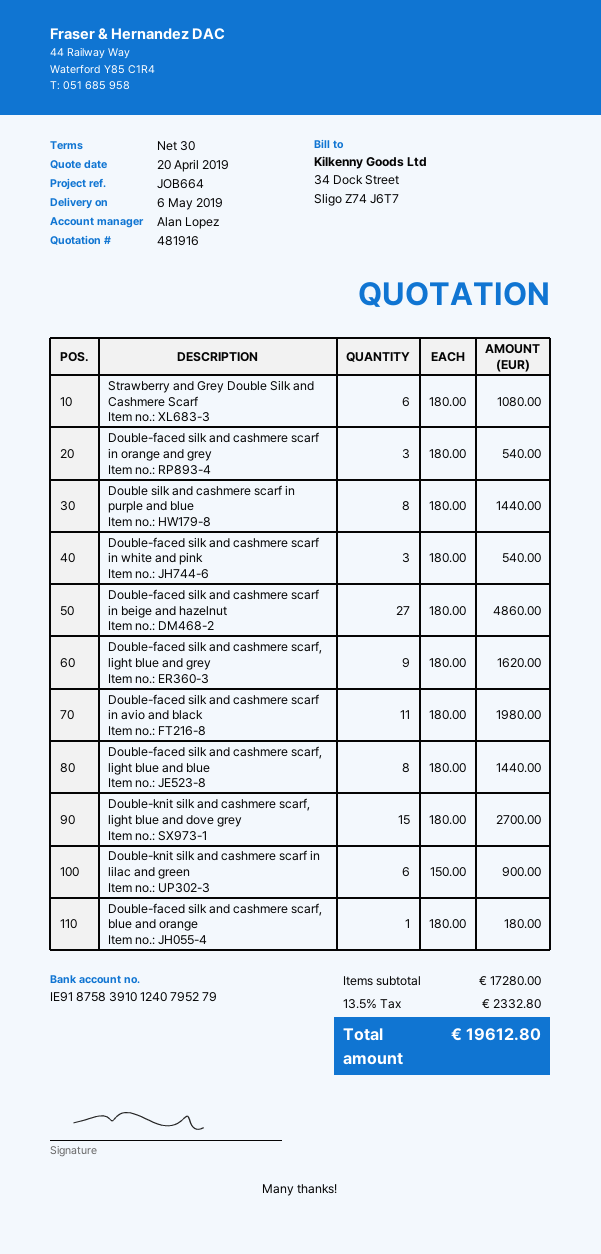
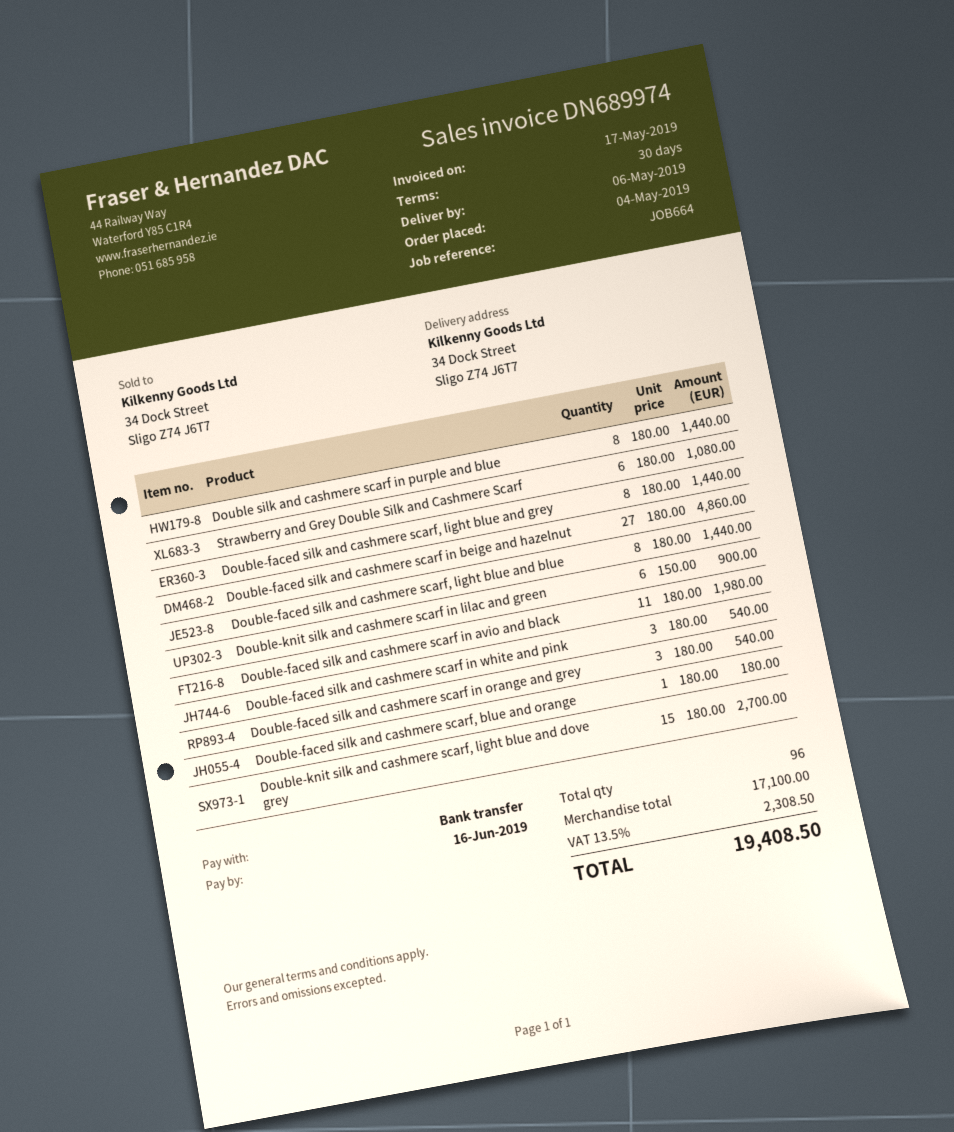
Double-faced silk and cashmere scarf, light blue and grey: 9 x 180.00 = 1620.00 -> 8 x 180.00 = 1440.00
subtotal: 17280.00 -> 17100.00
tax: 13.5% = 2332.80 -> 13.5% = 2308.50
total: 19612.80 -> 19408.50

